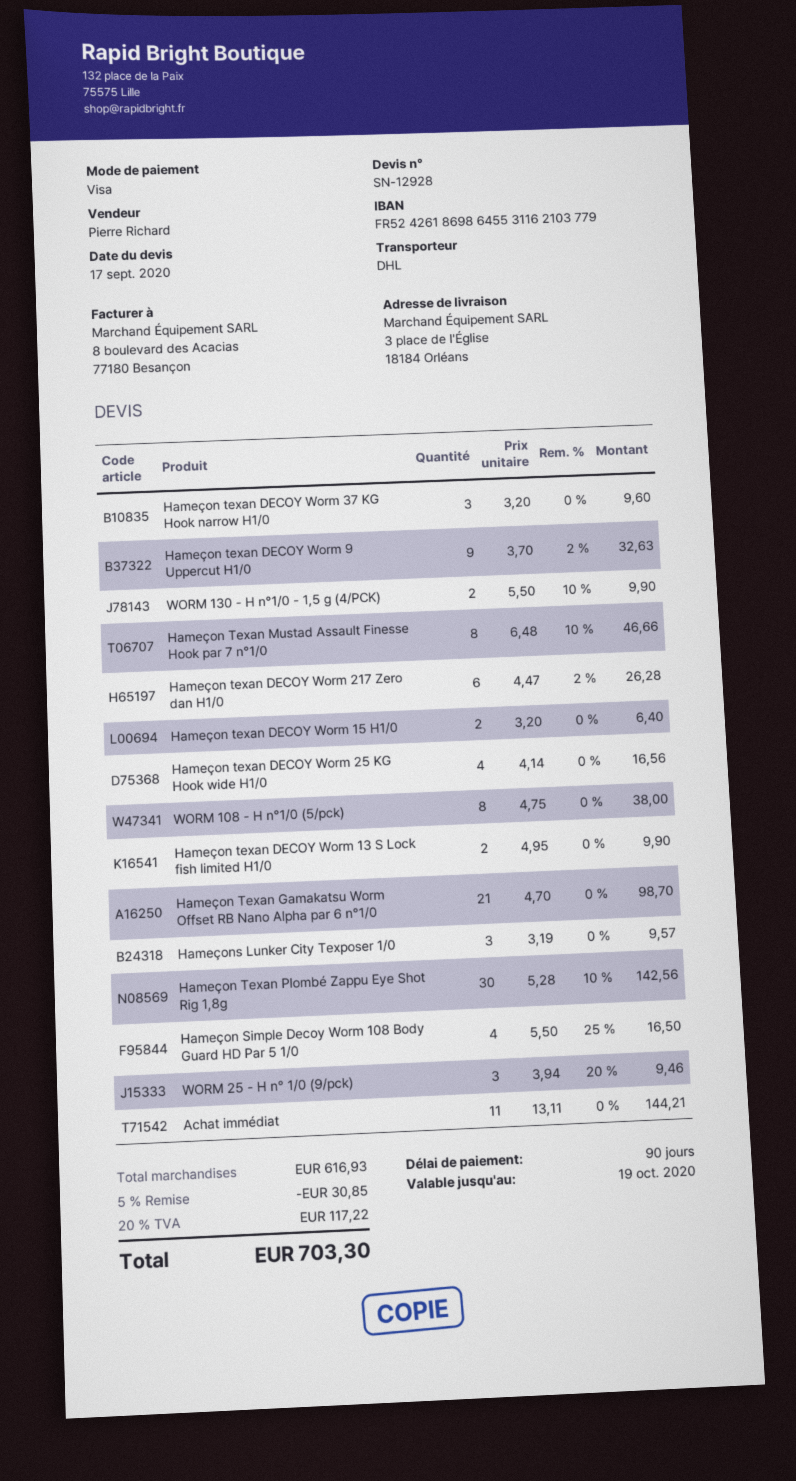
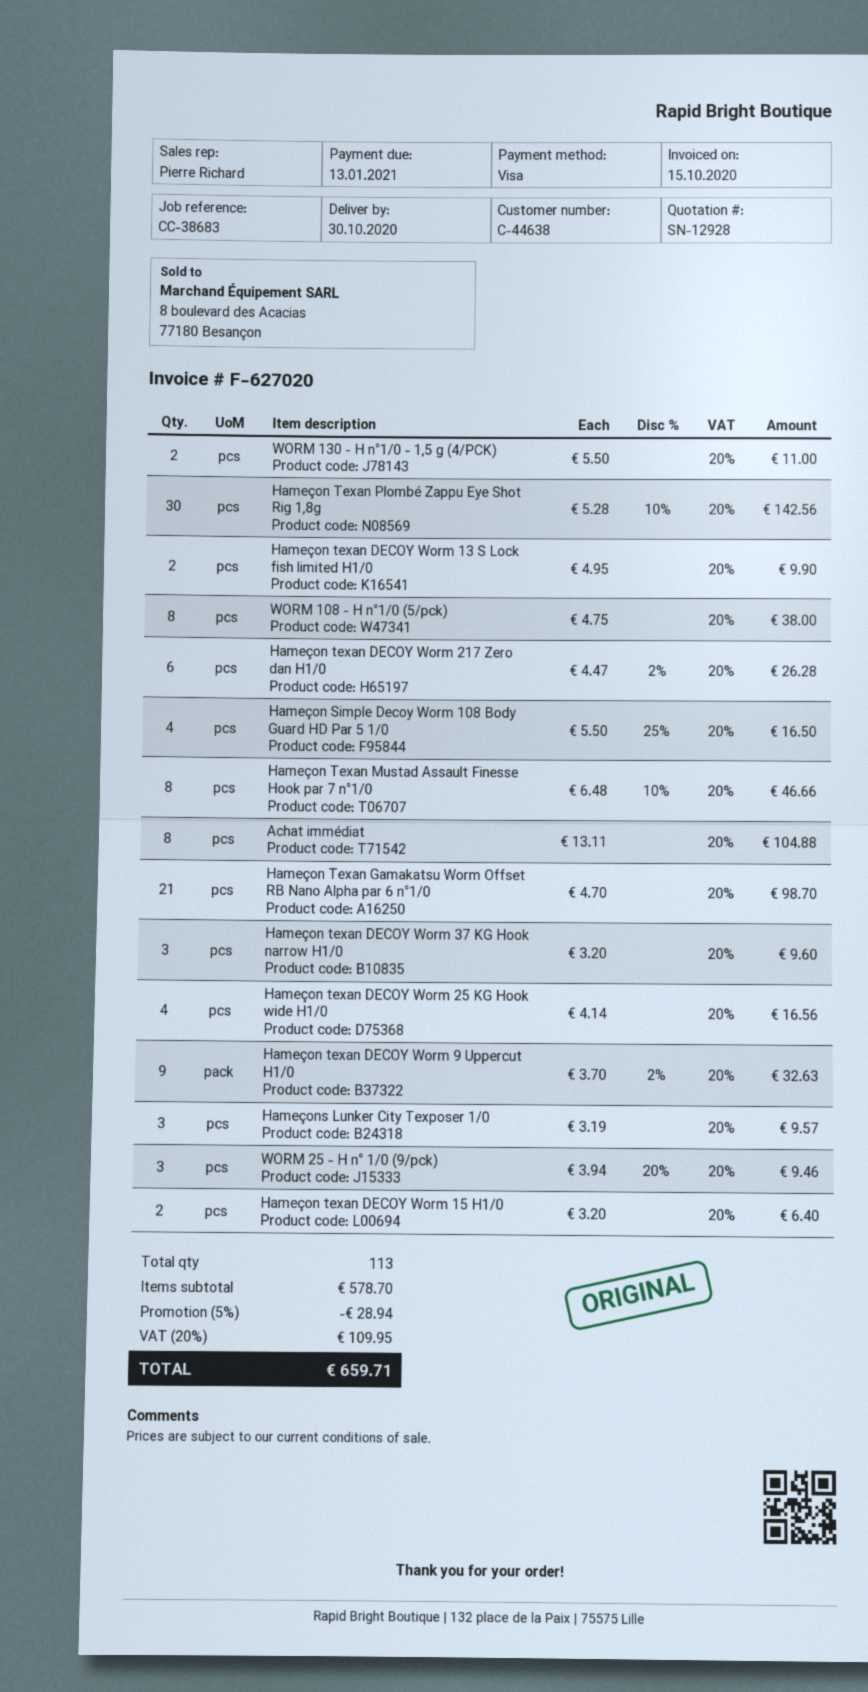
WORM 130 - H n°1/0 - 1,5 g (4/PCK): 2 x 5.50 - 10% = 9.90 -> 2 x 5.50 = 11.00
Achat immédiat: 11 x 13.11 = 144.21 -> 8 x 13.11 = 104.88
subtotal: 616.93 -> 578.70
discount: 5% = 30.85 -> 5% = 28.94
tax: 20% = 117.22 -> 20% = 109.95
total: 703.30 -> 659.71

